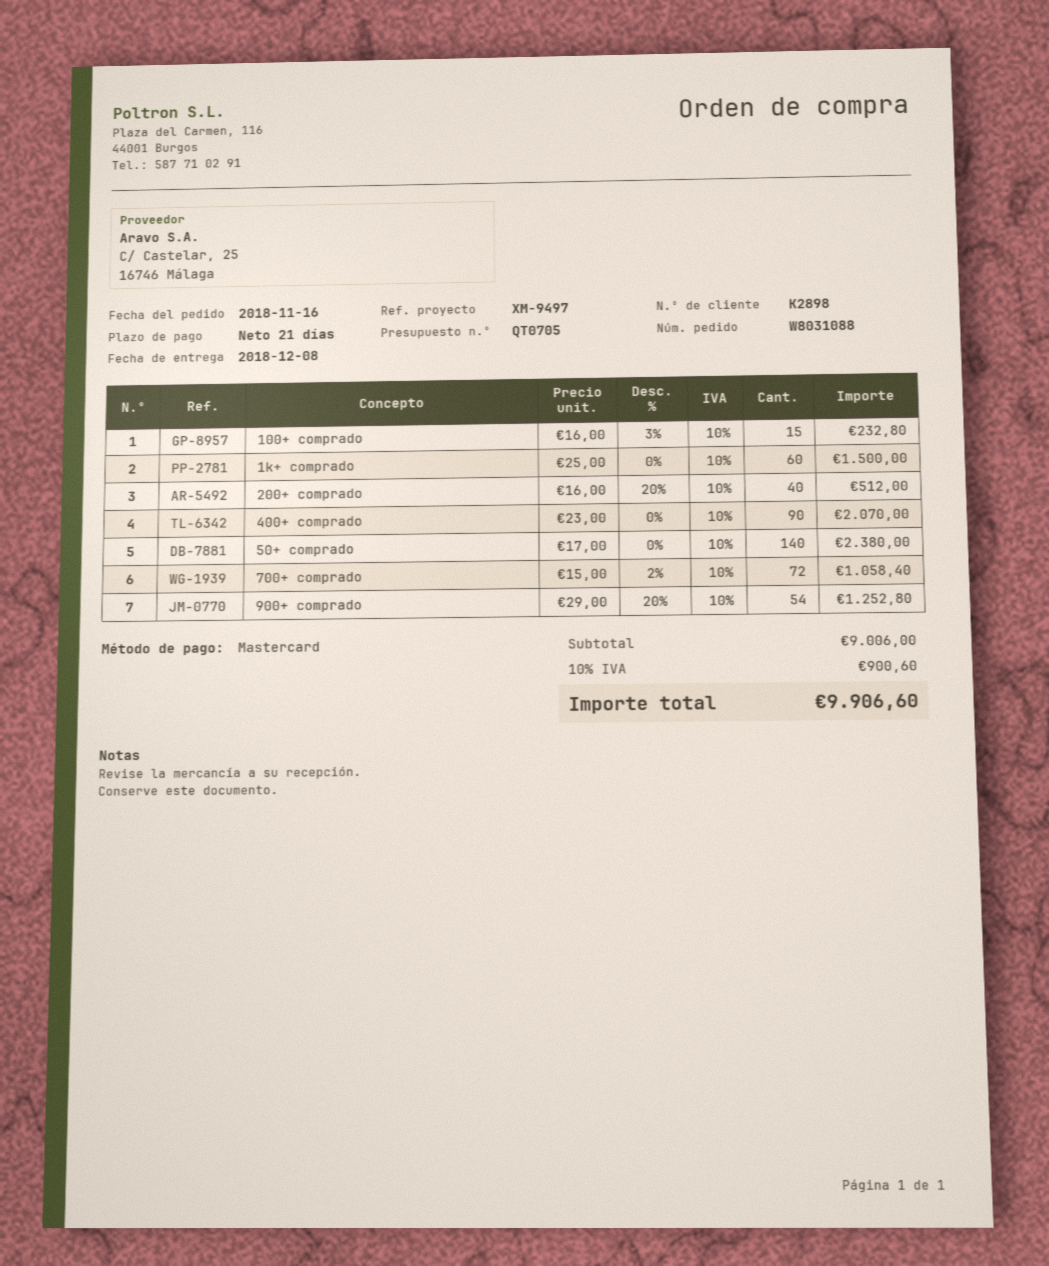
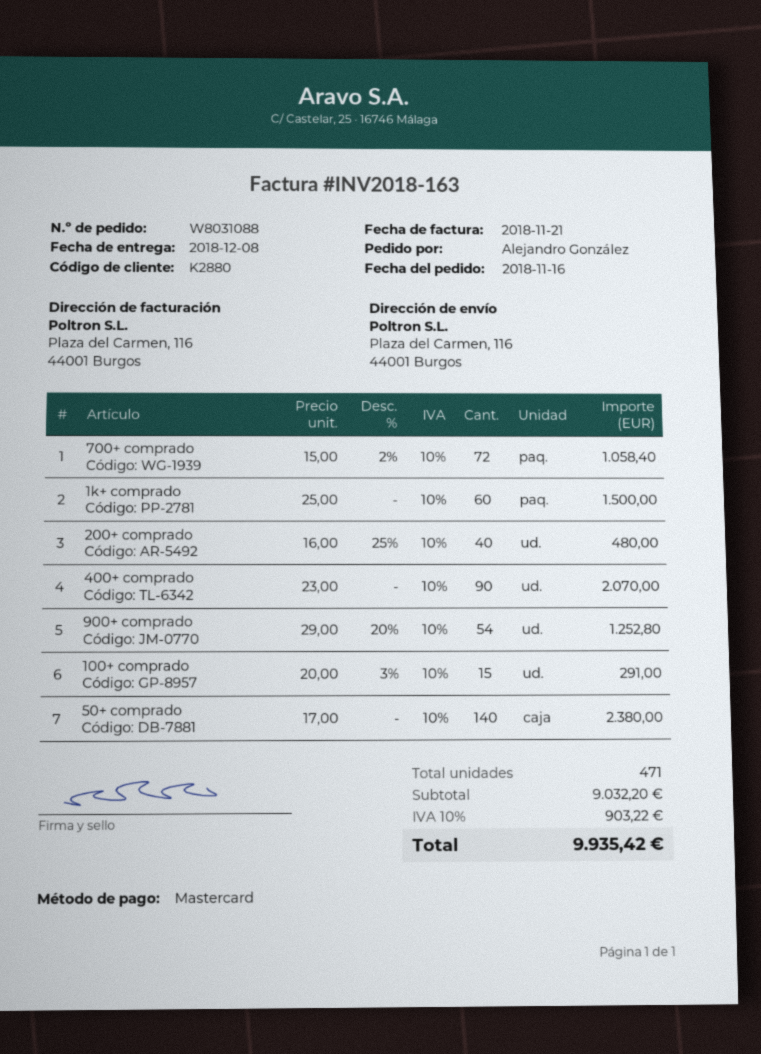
customer number: K2898 -> K2880
100+ comprado: 15 x 16.00 - 3% = 232.80 -> 15 x 20.00 - 3% = 291.00
200+ comprado: 40 x 16.00 - 20% = 512.00 -> 40 x 16.00 - 25% = 480.00
subtotal: 9006.00 -> 9032.20
tax: 10% = 900.60 -> 10% = 903.22
total: 9906.60 -> 9935.42

